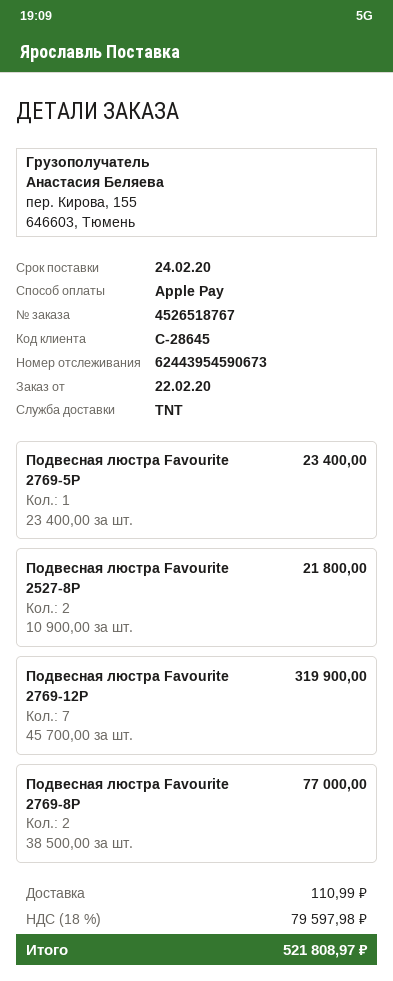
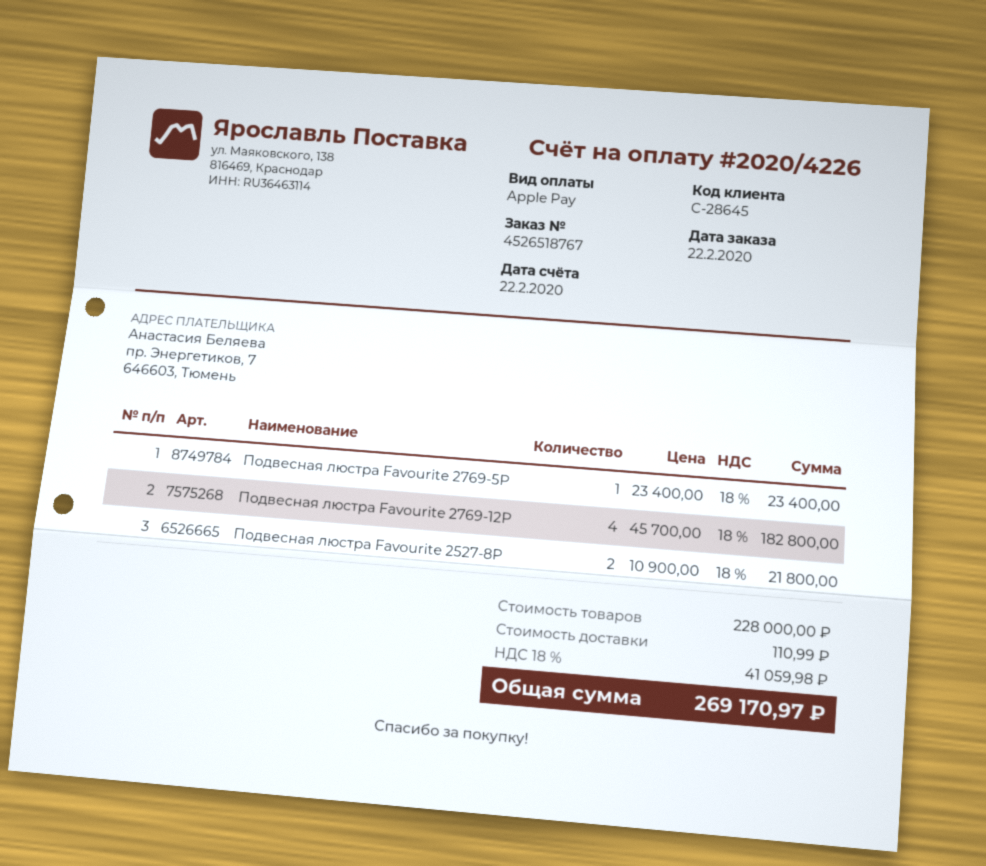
Подвесная люстра Favourite 2769-12P: 7 x 45700.00 = 319900.00 -> 4 x 45700.00 = 182800.00
Подвесная люстра Favourite 2769-8P: 2 x 38500.00 = 77000.00 -> none
tax: 18% = 79597.98 -> 18% = 41059.98
total: 521808.97 -> 269170.97

